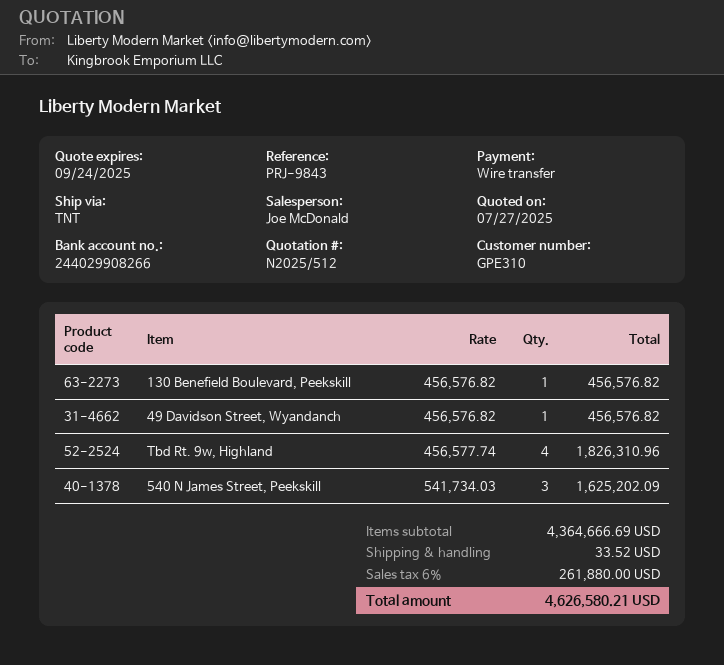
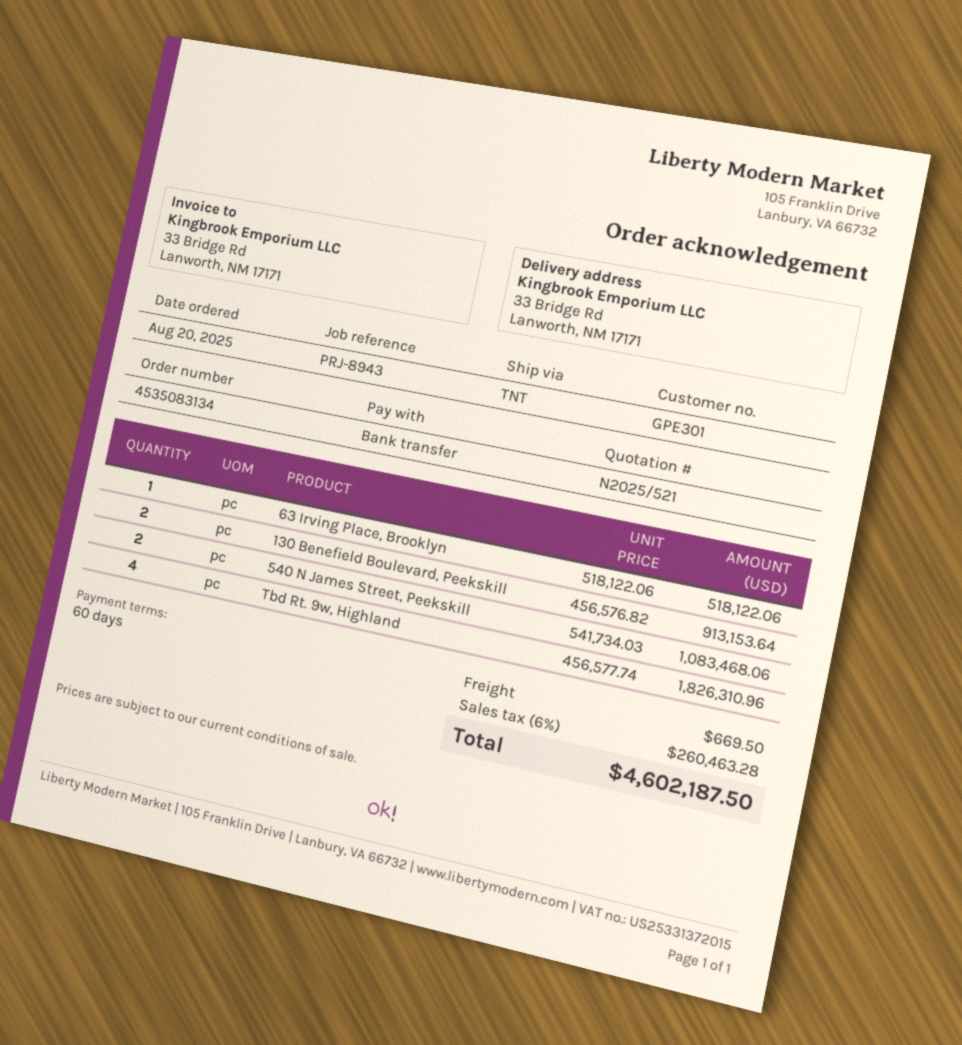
quote number: N2025/512 -> N2025/521
customer number: GPE310 -> GPE301
reference: PRJ-9843 -> PRJ-8943
130 Benefield Boulevard, Peekskill: 1 x 456576.82 = 456576.82 -> 2 x 456576.82 = 913153.64
49 Davidson Street, Wyandanch: 1 x 456576.82 = 456576.82 -> none
540 N James Street, Peekskill: 3 x 541734.03 = 1625202.09 -> 2 x 541734.03 = 1083468.06
63 Irving Place, Brooklyn: none -> 1 x 518122.06 = 518122.06
shipping: 33.52 -> 669.50
tax: 6% = 261880.00 -> 6% = 260463.28
total: 4626580.21 -> 4602187.50

